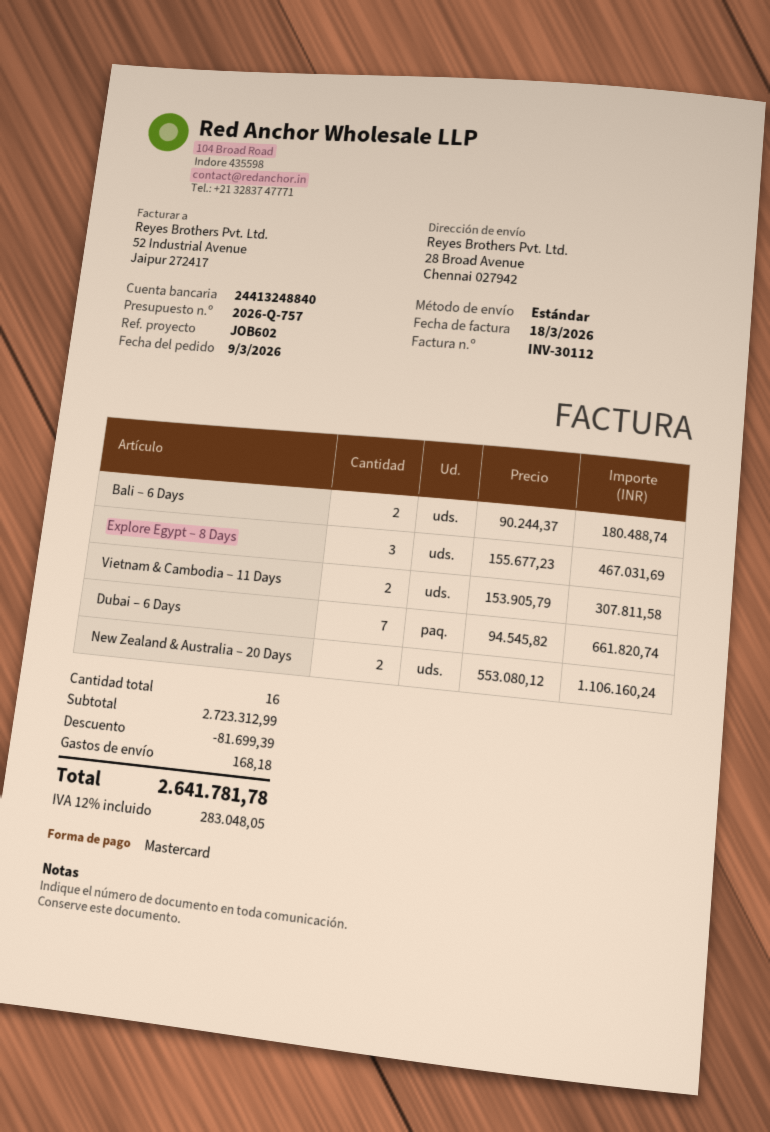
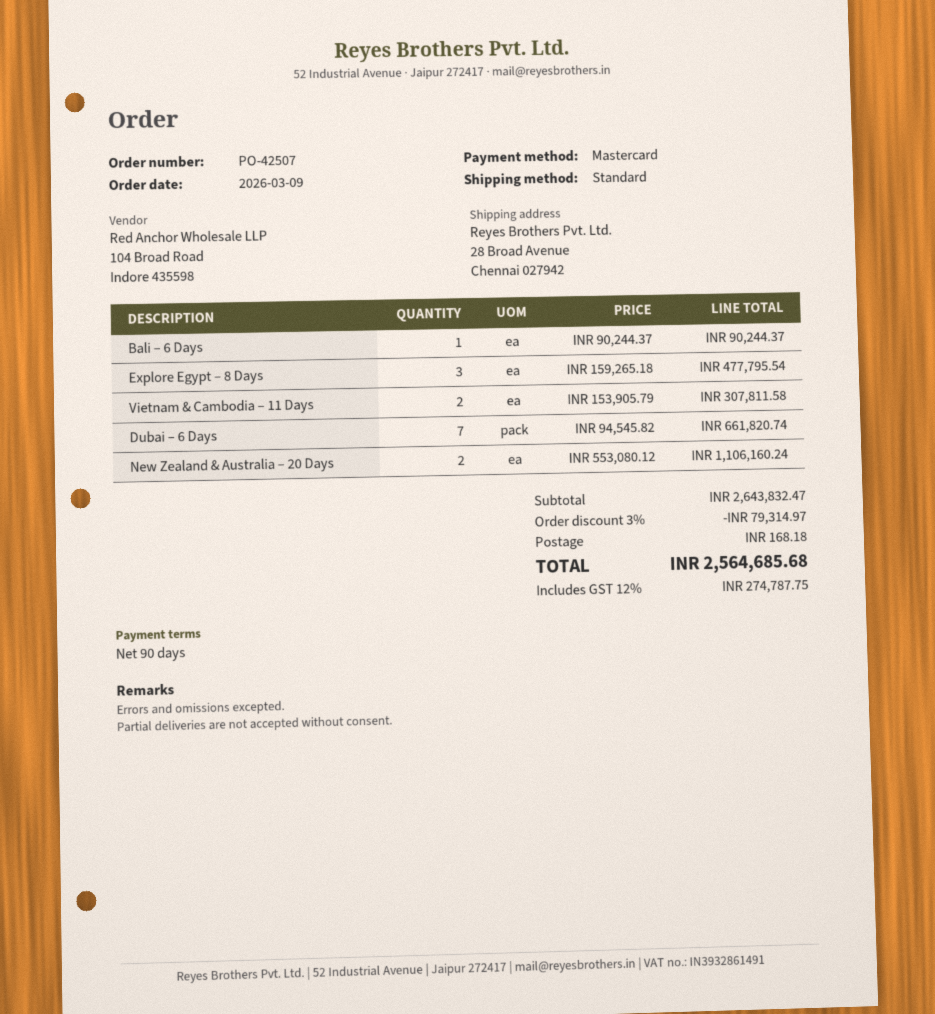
Bali – 6 Days: 2 x 90244.37 = 180488.74 -> 1 x 90244.37 = 90244.37
Explore Egypt – 8 Days: 3 x 155677.23 = 467031.69 -> 3 x 159265.18 = 477795.54
subtotal: 2723312.99 -> 2643832.47
discount: 81699.39 -> 79314.97
tax: 12% = 283048.05 -> 12% = 274787.75
total: 2641781.78 -> 2564685.68

